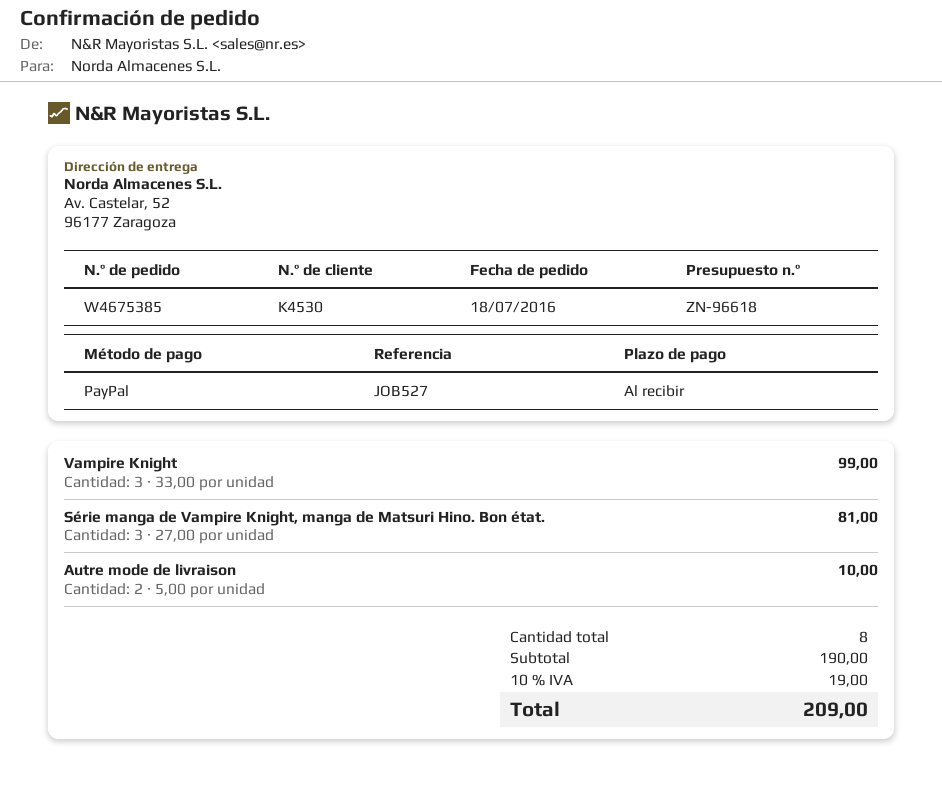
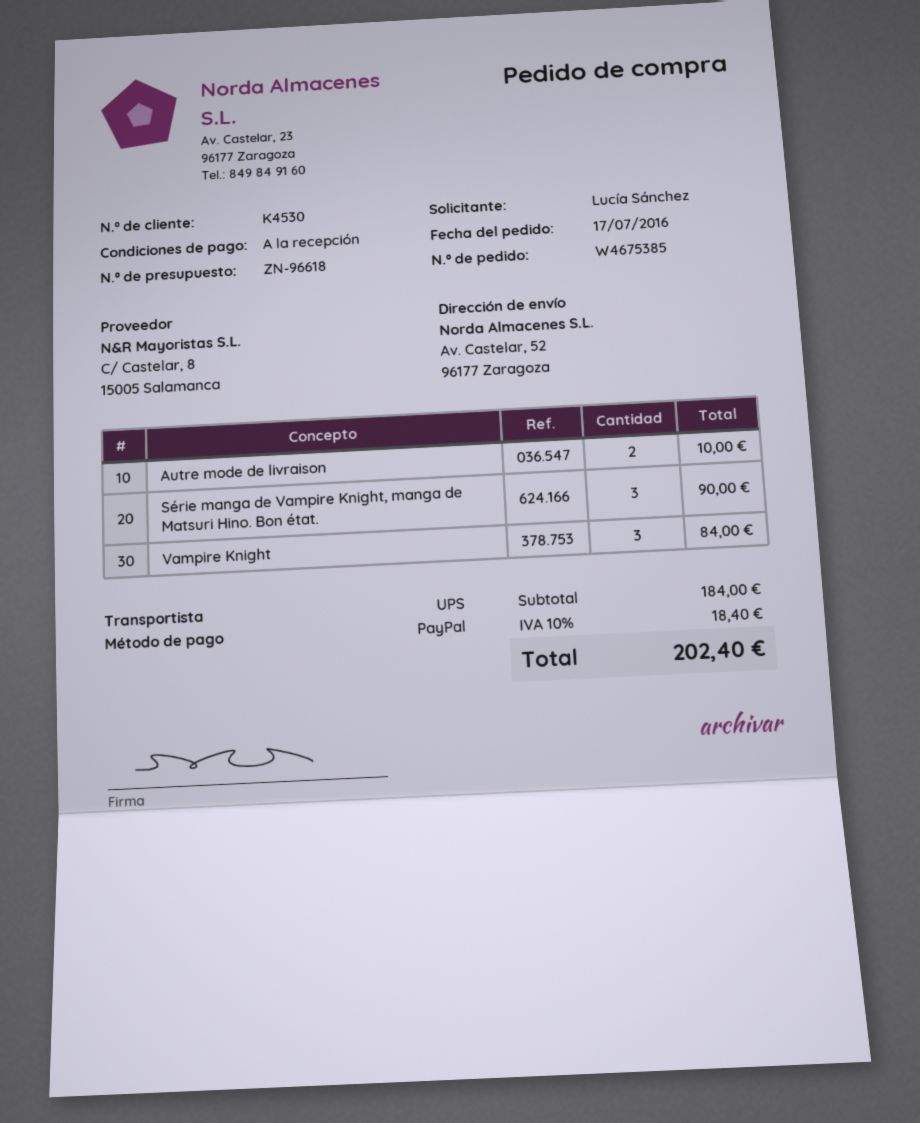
order date: 2016-07-18 -> 2016-07-17
Vampire Knight: 3 for 99.00 -> 3 for 84.00
Série manga de Vampire Knight, manga de Matsuri Hino. Bon état.: 3 for 81.00 -> 3 for 90.00
subtotal: 190.00 -> 184.00
tax: 10% = 19.00 -> 10% = 18.40
total: 209.00 -> 202.40

